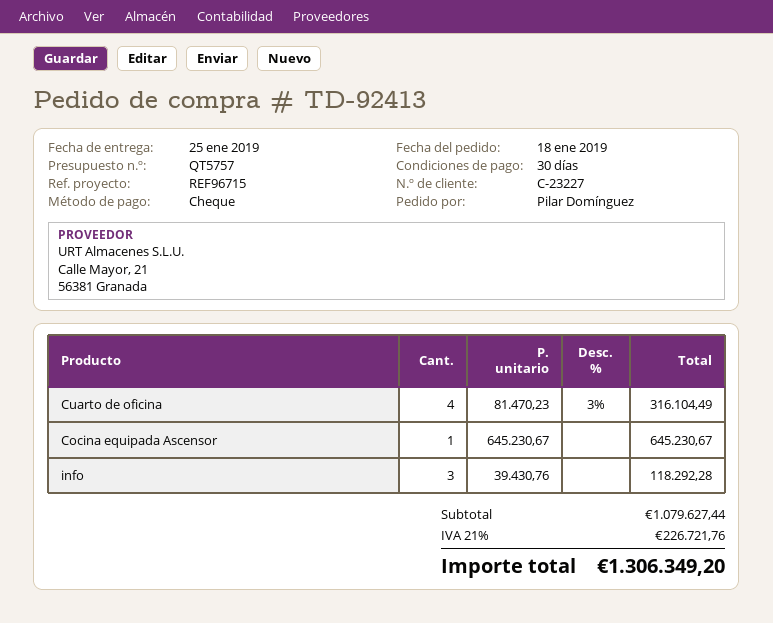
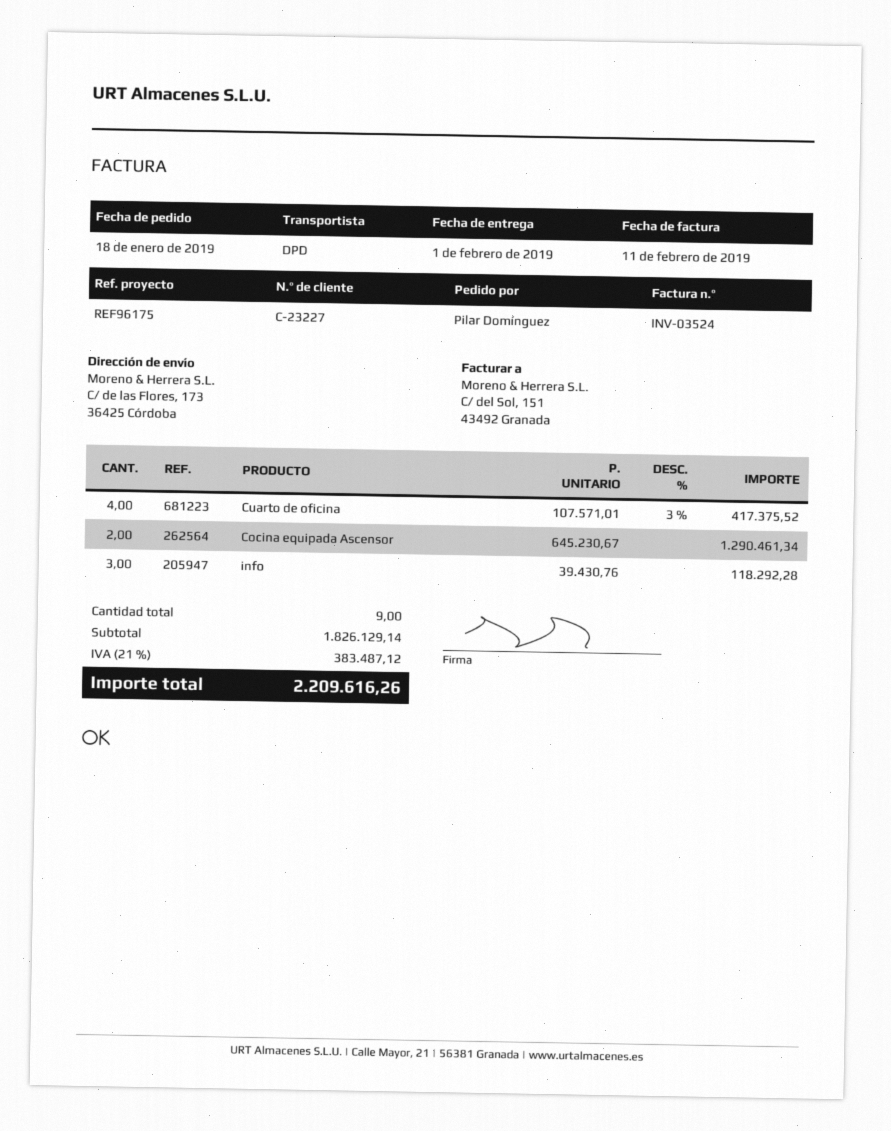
delivery date: 2019-01-25 -> 2019-02-01
reference: REF96715 -> REF96175
Cuarto de oficina: 4 x 81470.23 - 3% = 316104.49 -> 4 x 107571.01 - 3% = 417375.52
Cocina equipada Ascensor: 1 x 645230.67 = 645230.67 -> 2 x 645230.67 = 1290461.34
subtotal: 1079627.44 -> 1826129.14
tax: 21% = 226721.76 -> 21% = 383487.12
total: 1306349.20 -> 2209616.26

